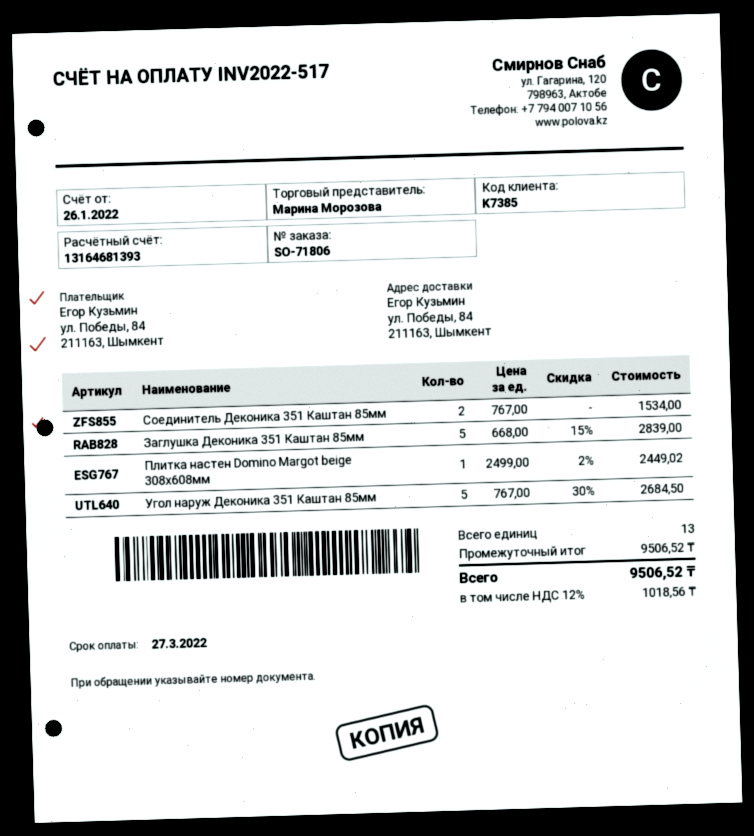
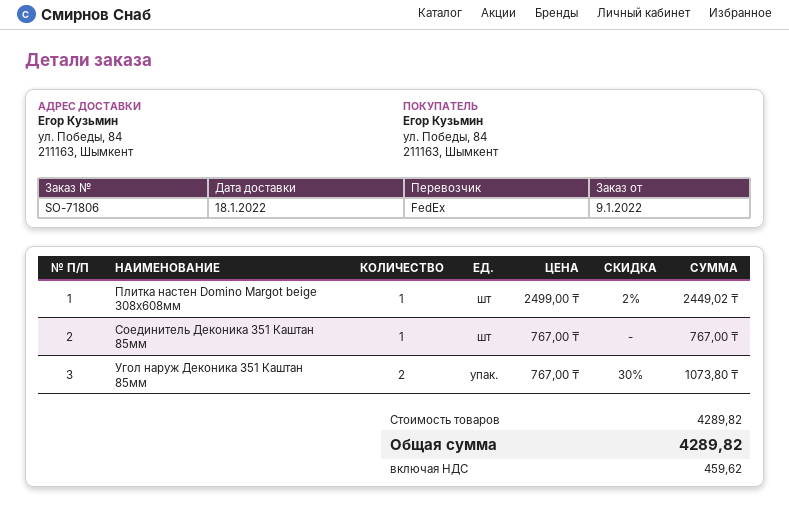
Соединитель Деконика 351 Каштан 85мм: 2 x 767.00 = 1534.00 -> 1 x 767.00 = 767.00
Заглушка Деконика 351 Каштан 85мм: 5 x 668.00 - 15% = 2839.00 -> none
Угол наруж Деконика 351 Каштан 85мм: 5 x 767.00 - 30% = 2684.50 -> 2 x 767.00 - 30% = 1073.80
subtotal: 9506.52 -> 4289.82
tax: 1018.56 -> 459.62
total: 9506.52 -> 4289.82

